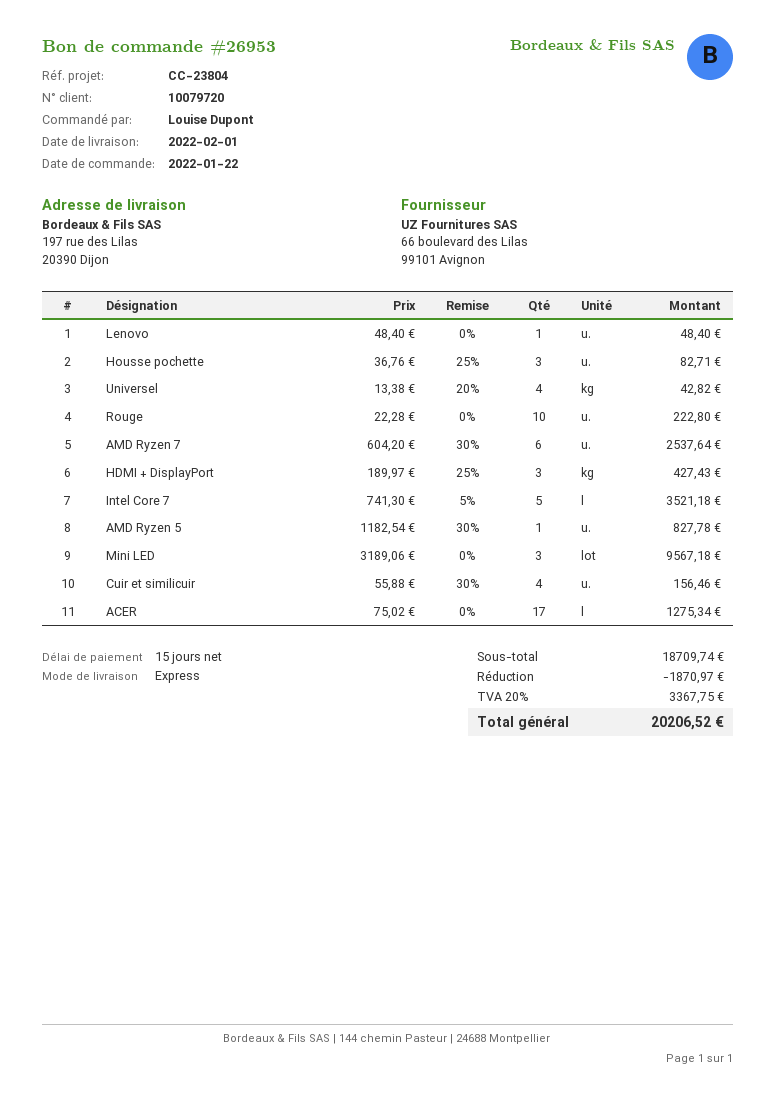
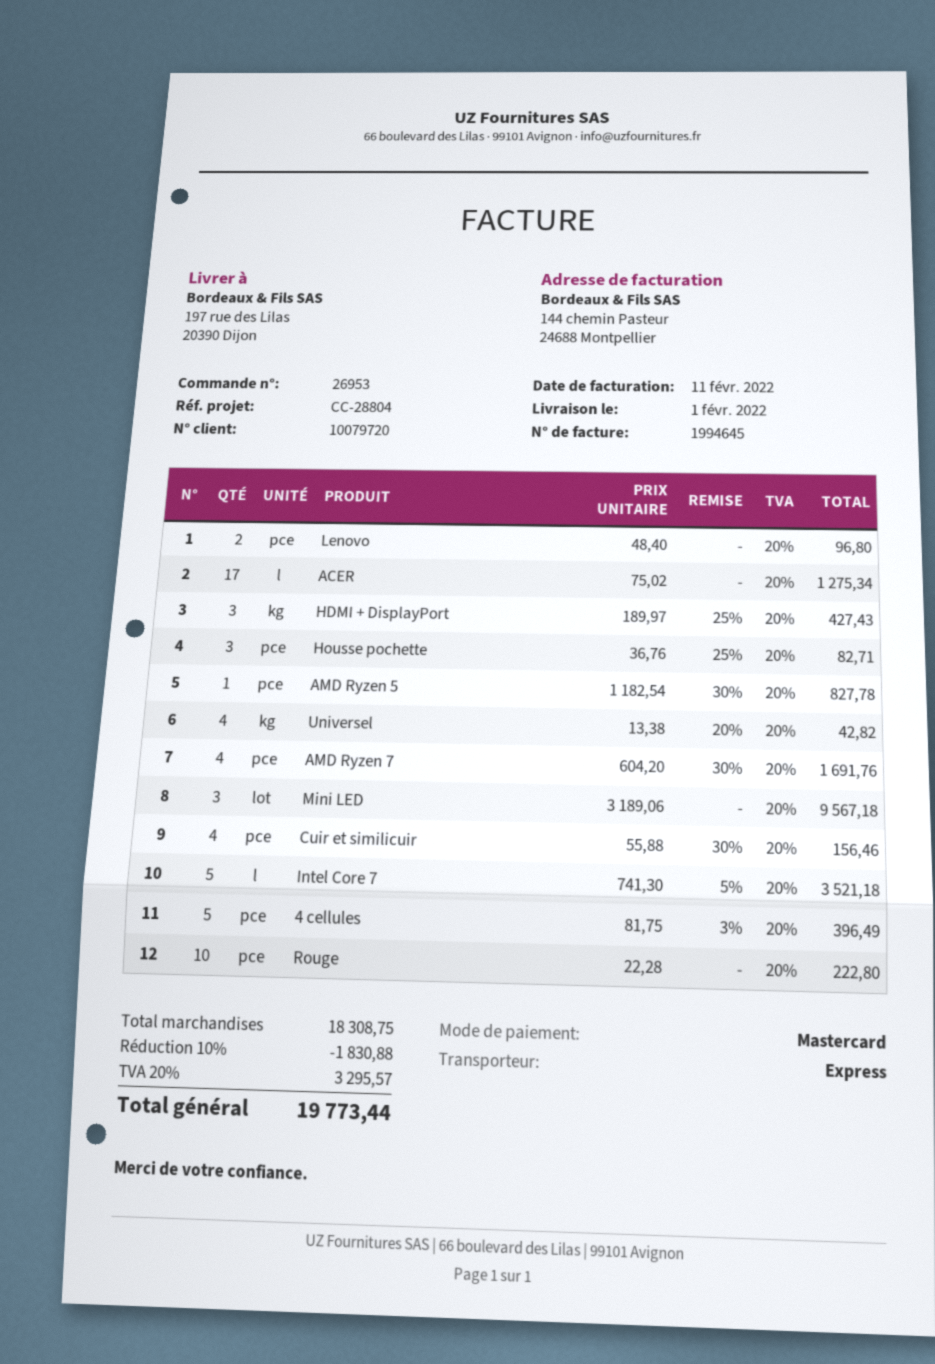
reference: CC-23804 -> CC-28804
Lenovo: 1 x 48.40 = 48.40 -> 2 x 48.40 = 96.80
AMD Ryzen 7: 6 x 604.20 - 30% = 2537.64 -> 4 x 604.20 - 30% = 1691.76
4 cellules: none -> 5 x 81.75 - 3% = 396.49
subtotal: 18709.74 -> 18308.75
discount: 1870.97 -> 1830.88
tax: 20% = 3367.75 -> 20% = 3295.57
total: 20206.52 -> 19773.44

